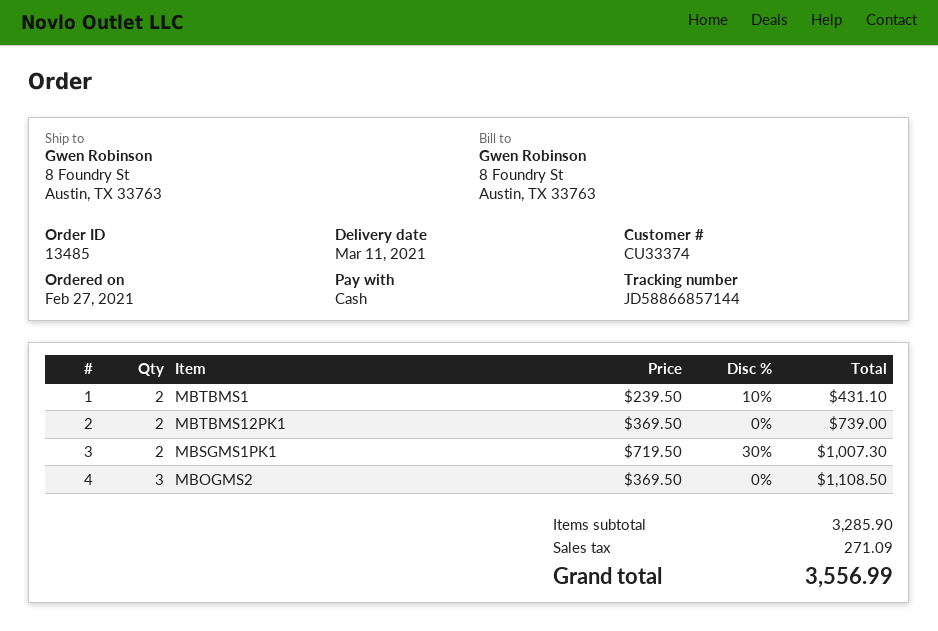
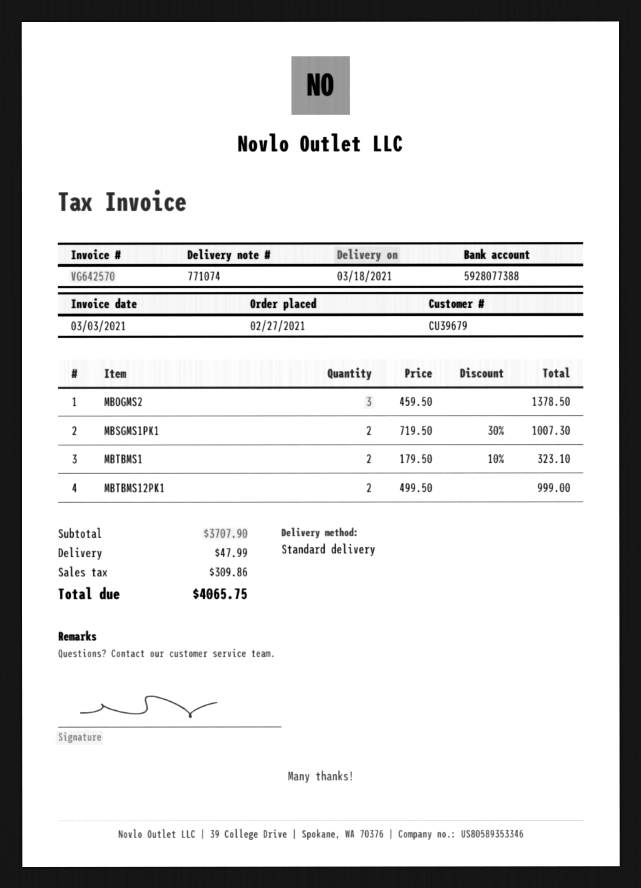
delivery date: 2021-03-11 -> 2021-03-18
customer number: CU33374 -> CU39679
MBTBMS1: 2 x 239.50 - 10% = 431.10 -> 2 x 179.50 - 10% = 323.10
MBTBMS12PK1: 2 x 369.50 = 739.00 -> 2 x 499.50 = 999.00
MBOGMS2: 3 x 369.50 = 1108.50 -> 3 x 459.50 = 1378.50
subtotal: 3285.90 -> 3707.90
shipping: none -> 47.99
tax: 271.09 -> 309.86
total: 3556.99 -> 4065.75

